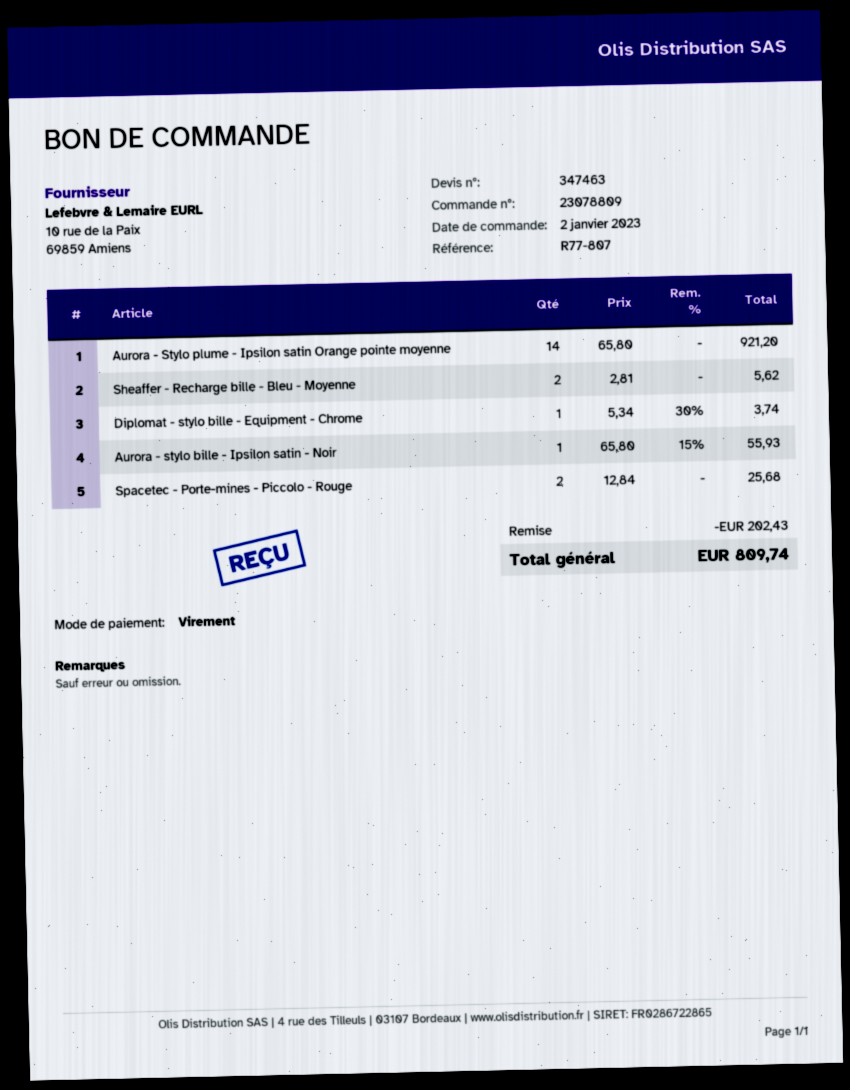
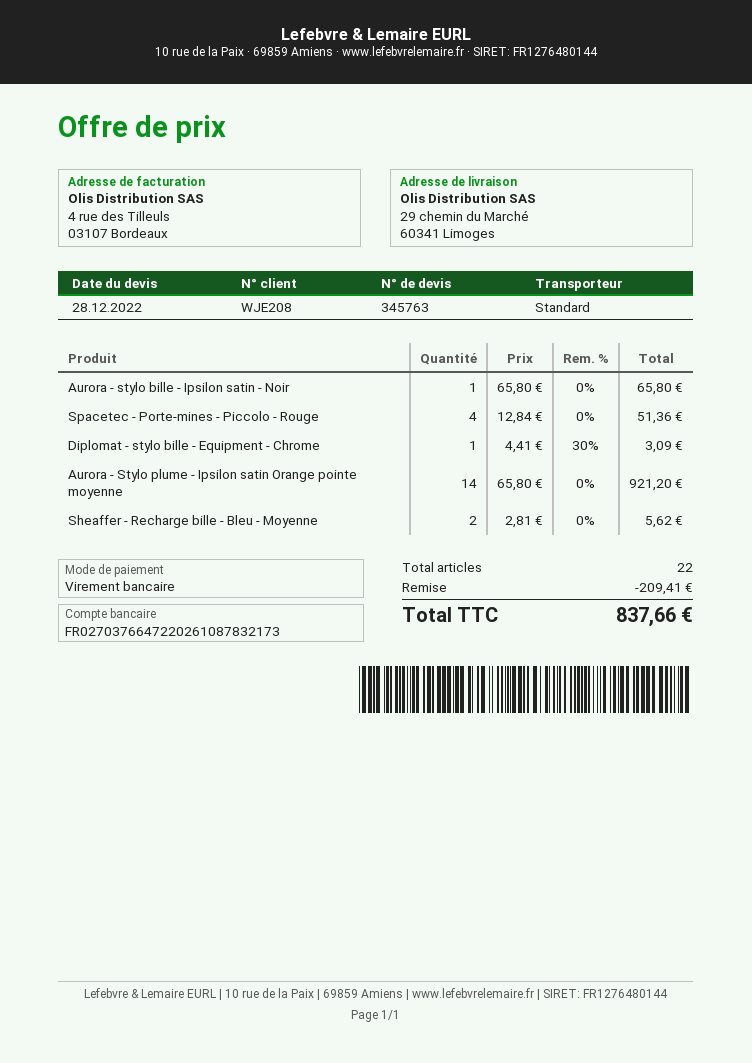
quote number: 347463 -> 345763
Diplomat - stylo bille - Equipment - Chrome: 1 x 5.34 - 30% = 3.74 -> 1 x 4.41 - 30% = 3.09
Aurora - stylo bille - Ipsilon satin - Noir: 1 x 65.80 - 15% = 55.93 -> 1 x 65.80 = 65.80
Spacetec - Porte-mines - Piccolo - Rouge: 2 x 12.84 = 25.68 -> 4 x 12.84 = 51.36
discount: 202.43 -> 209.41
total: 809.74 -> 837.66

